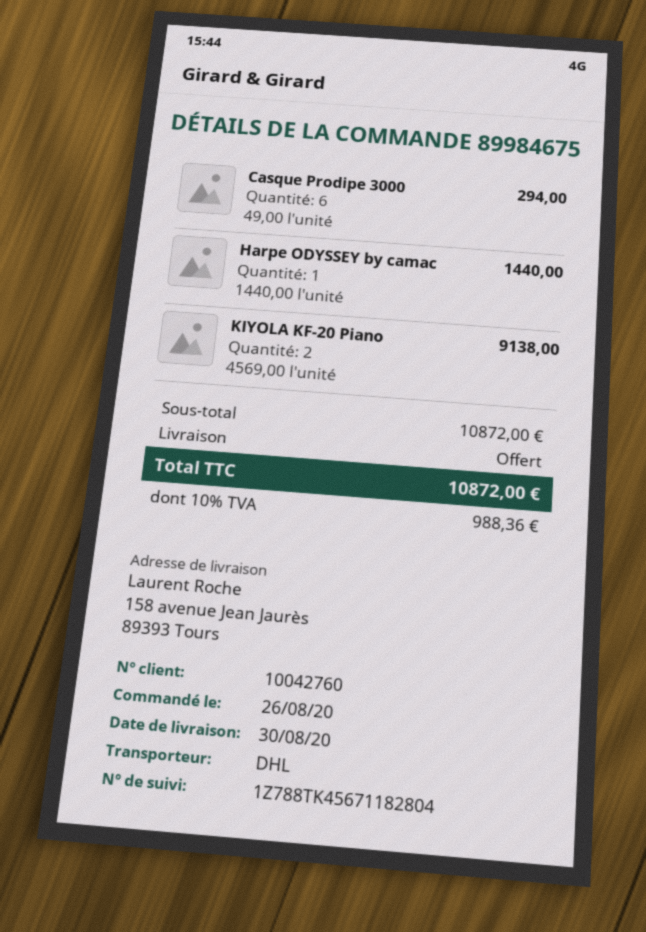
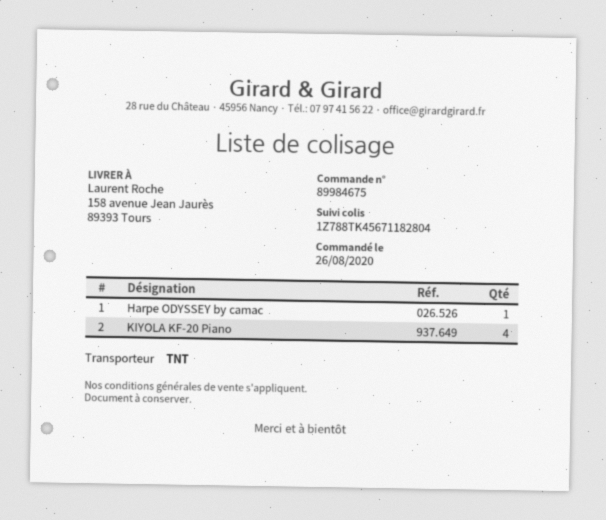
shipping method: DHL -> TNT
Casque Prodipe 3000: 6 -> none
KIYOLA KF-20 Piano: 2 -> 4

